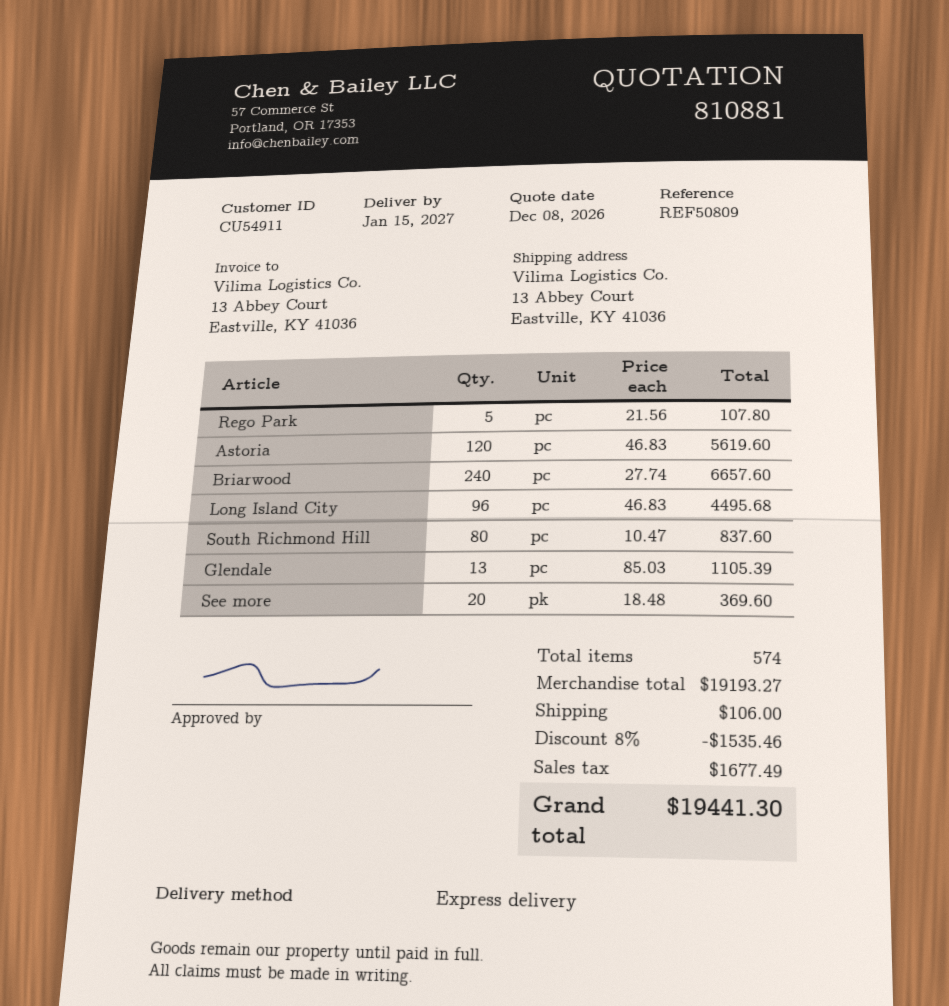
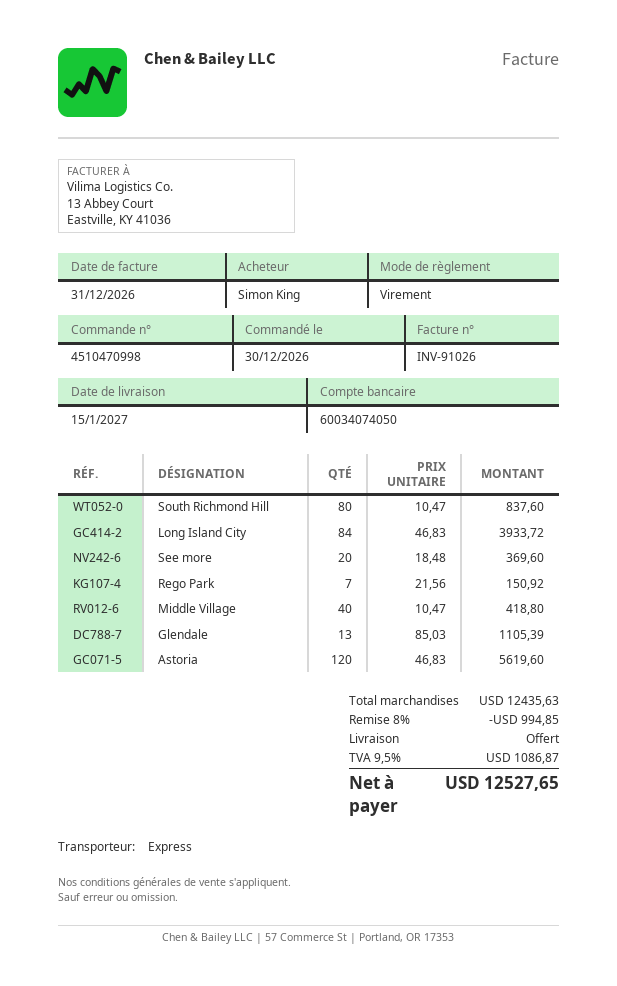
Rego Park: 5 x 21.56 = 107.80 -> 7 x 21.56 = 150.92
Briarwood: 240 x 27.74 = 6657.60 -> none
Long Island City: 96 x 46.83 = 4495.68 -> 84 x 46.83 = 3933.72
Middle Village: none -> 40 x 10.47 = 418.80
subtotal: 19193.27 -> 12435.63
discount: 8% = 1535.46 -> 8% = 994.85
shipping: 106.00 -> 0.00
tax: 1677.49 -> 1086.87
total: 19441.30 -> 12527.65

